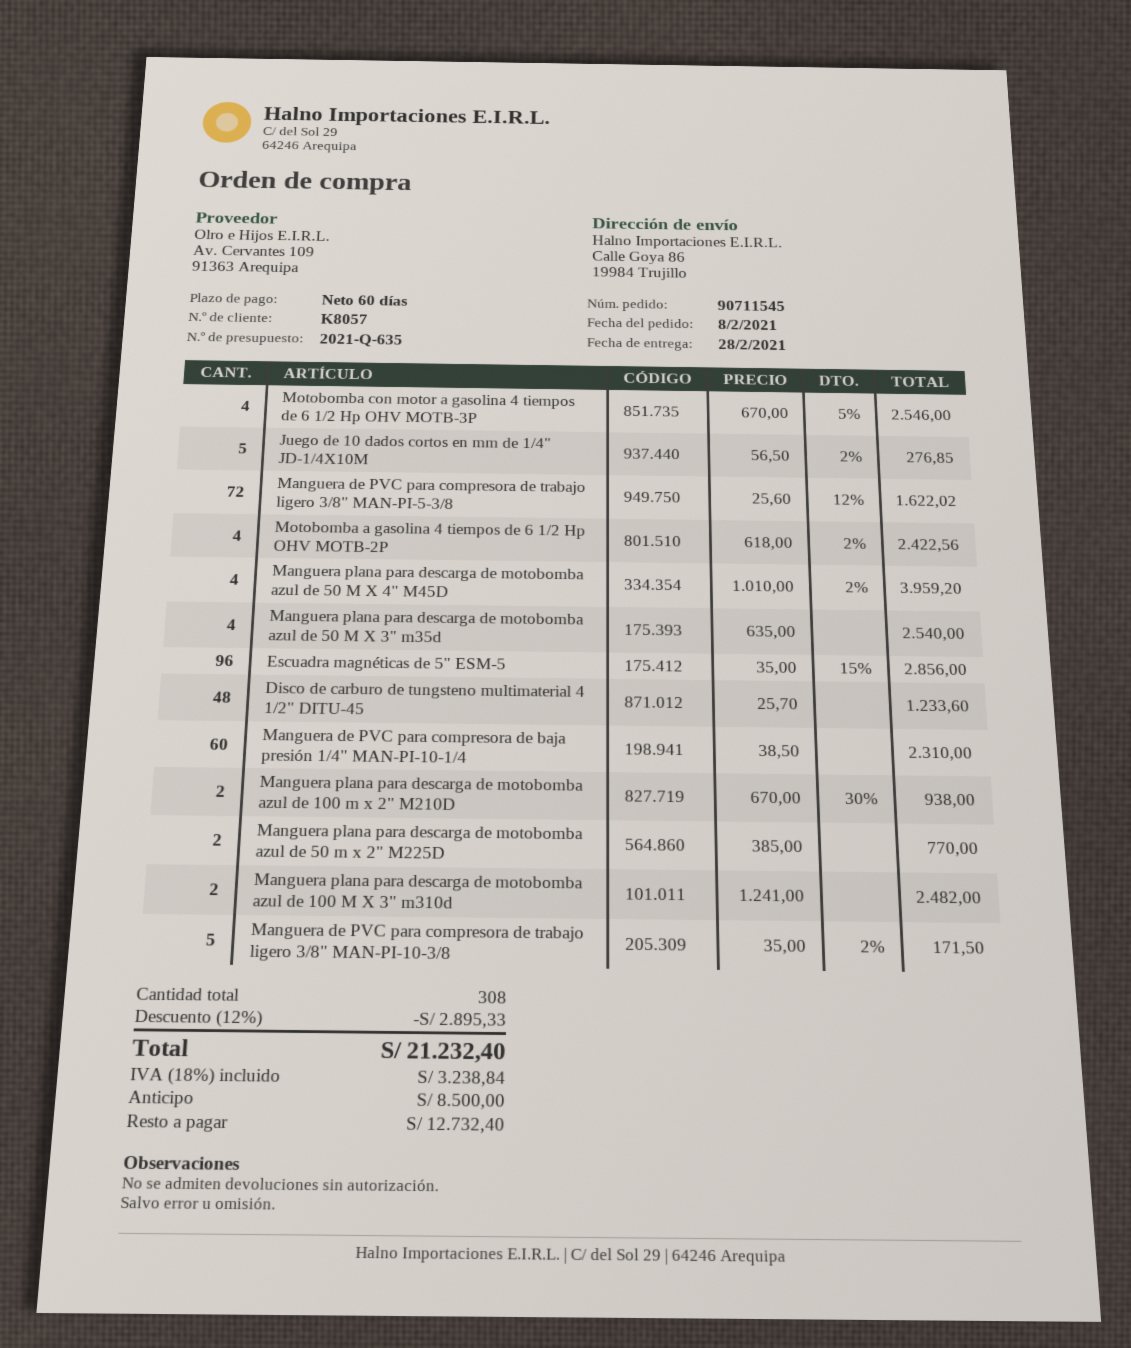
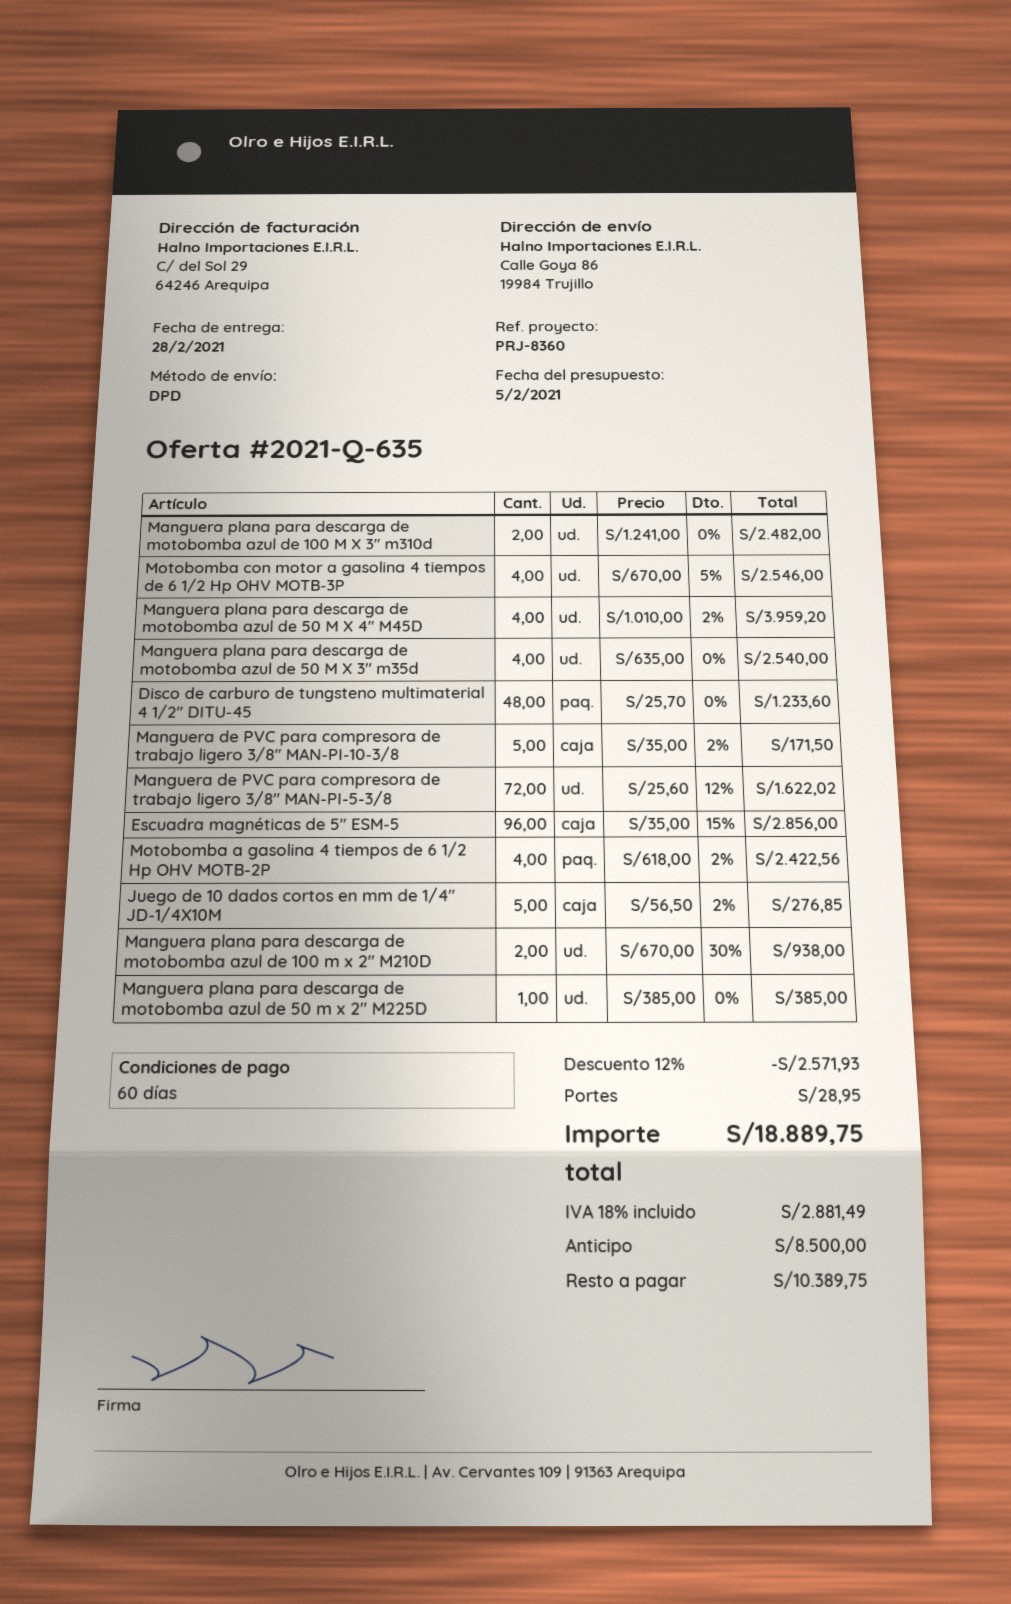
Manguera de PVC para compresora de baja presión 1/4" MAN-PI-10-1/4: 60 x 38.50 = 2310.00 -> none
Manguera plana para descarga de motobomba azul de 50 m x 2" M225D: 2 x 385.00 = 770.00 -> 1 x 385.00 = 385.00
discount: 12% = 2895.33 -> 12% = 2571.93
shipping: none -> 28.95
tax: 18% = 3238.84 -> 18% = 2881.49
total: 21232.40 -> 18889.75
balance: 12732.40 -> 10389.75

